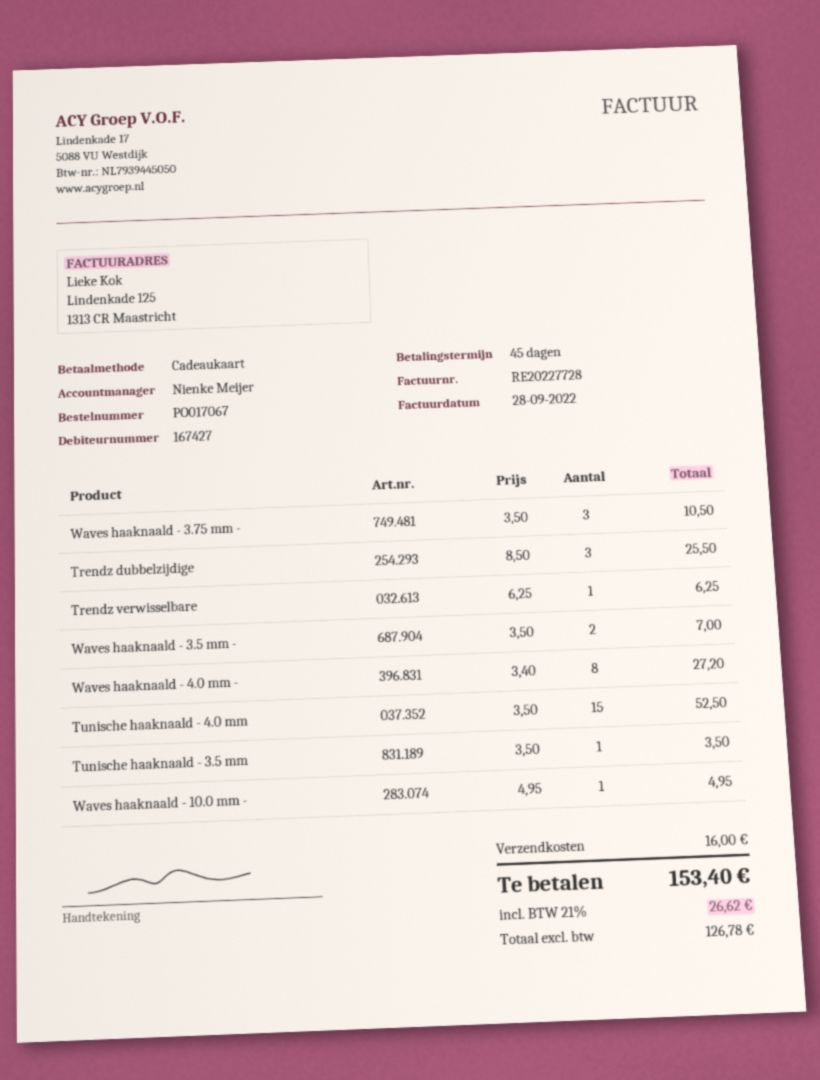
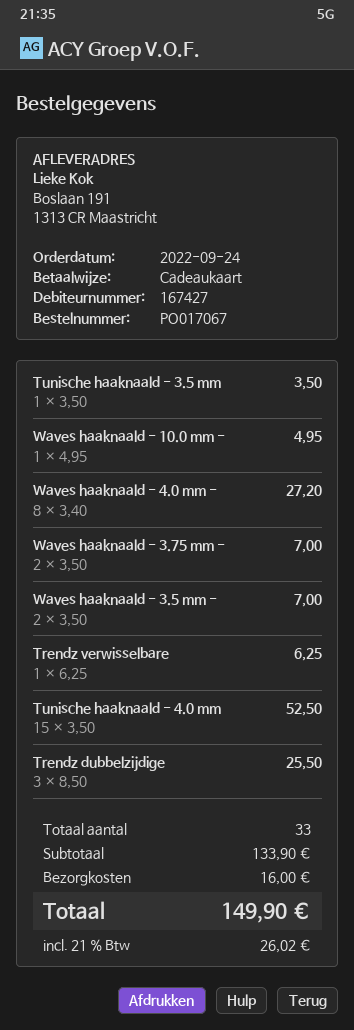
Waves haaknaald - 3.75 mm -: 3 x 3.50 = 10.50 -> 2 x 3.50 = 7.00
tax: 21% = 26.62 -> 21% = 26.02
total: 153.40 -> 149.90

